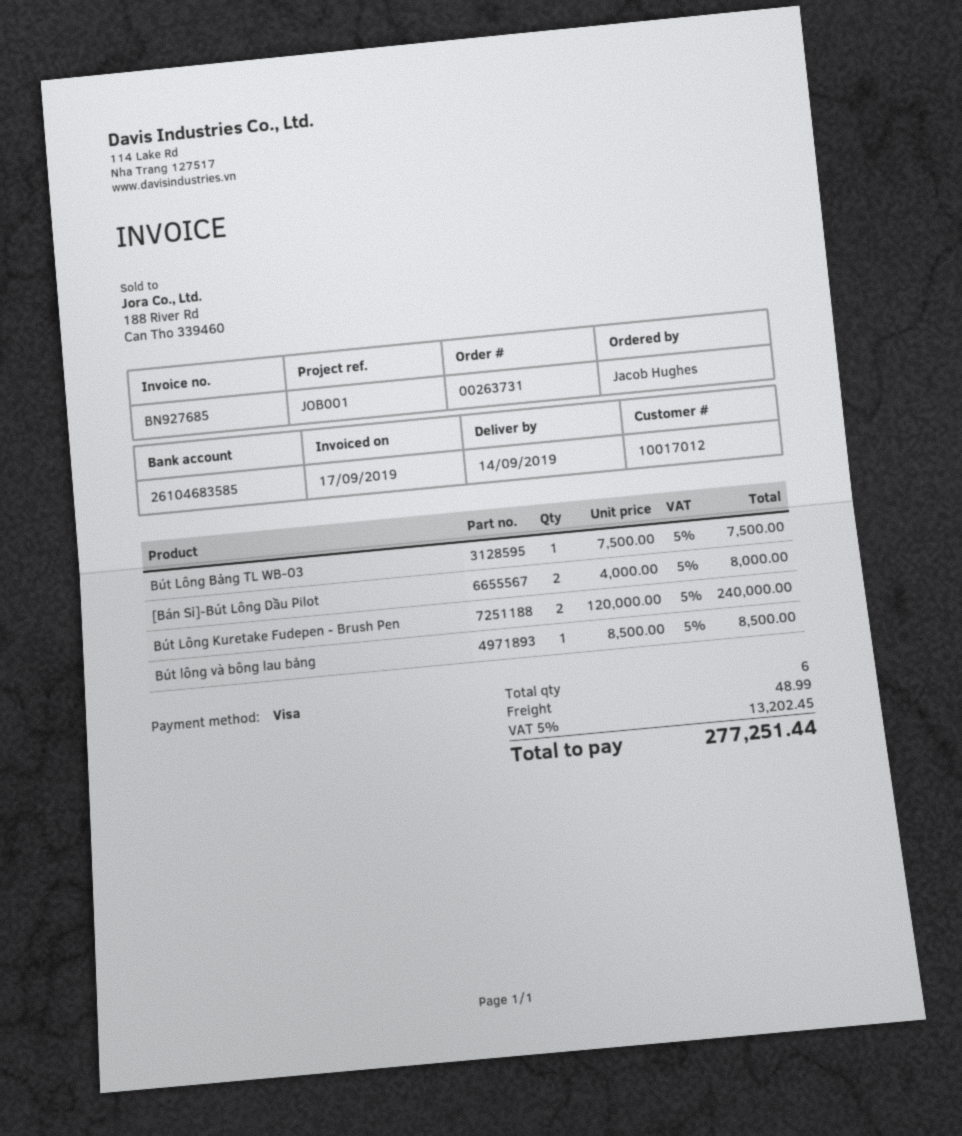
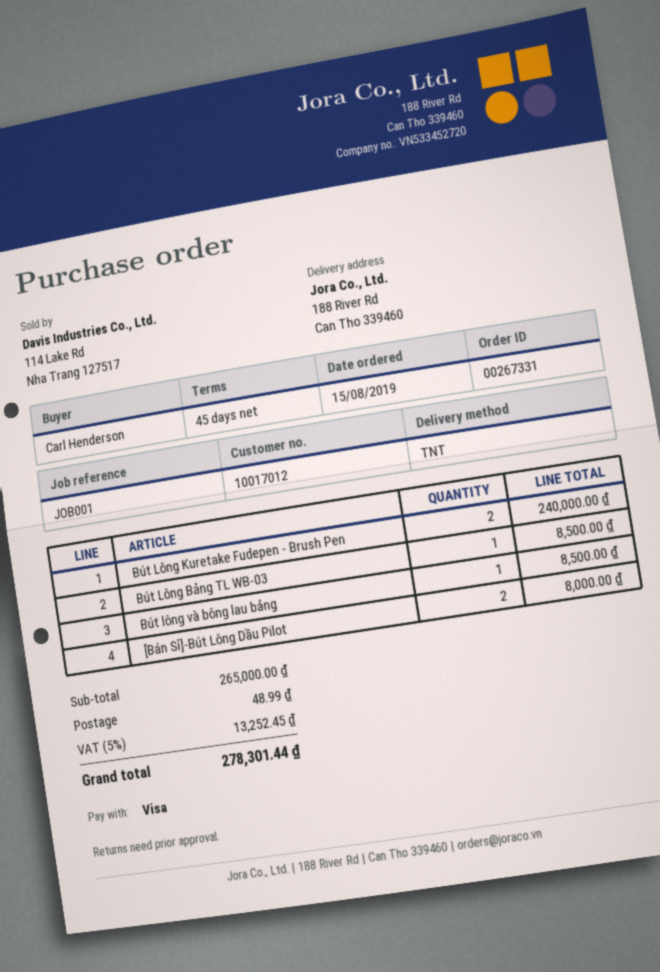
order number: 00263731 -> 00267331
ordered by: Jacob Hughes -> Carl Henderson
Bút Lông Bảng TL WB-03: 1 for 7500.00 -> 1 for 8500.00
tax: 5% = 13202.45 -> 5% = 13252.45
total: 277251.44 -> 278301.44

